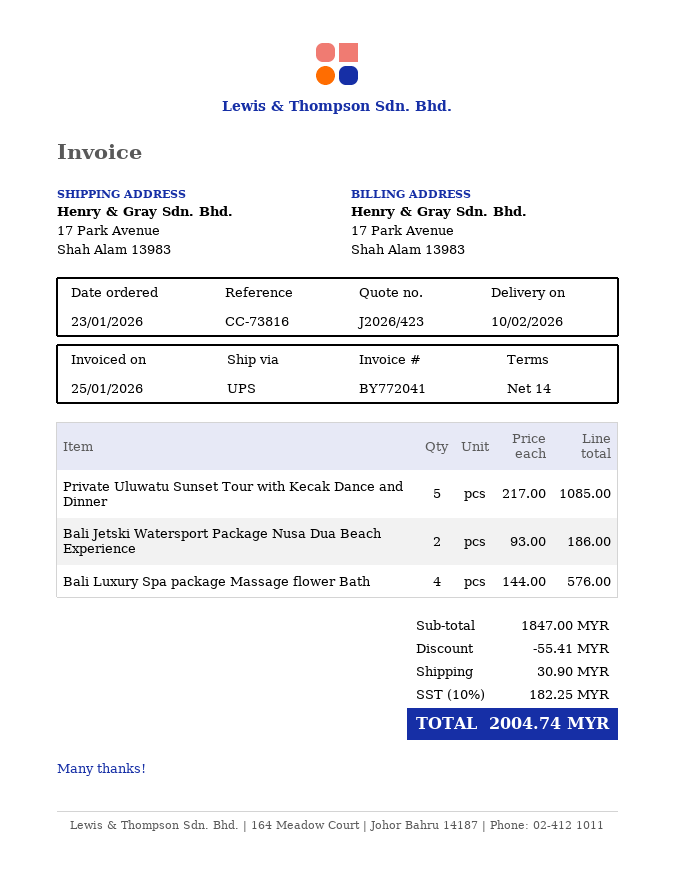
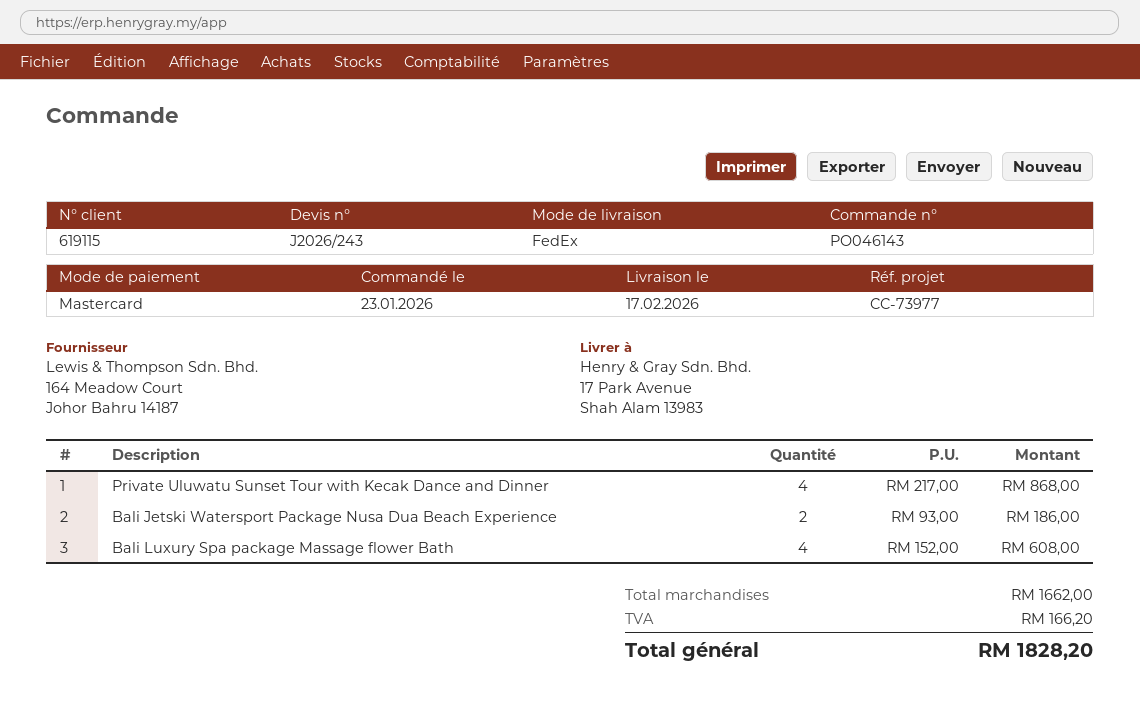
quote number: J2026/423 -> J2026/243
delivery date: 2026-02-10 -> 2026-02-17
reference: CC-73816 -> CC-73977
shipping method: UPS -> FedEx
Private Uluwatu Sunset Tour with Kecak Dance and Dinner: 5 x 217.00 = 1085.00 -> 4 x 217.00 = 868.00
Bali Luxury Spa package Massage flower Bath: 4 x 144.00 = 576.00 -> 4 x 152.00 = 608.00
subtotal: 1847.00 -> 1662.00
discount: 55.41 -> none
shipping: 30.90 -> none
tax: 182.25 -> 166.20
total: 2004.74 -> 1828.20

